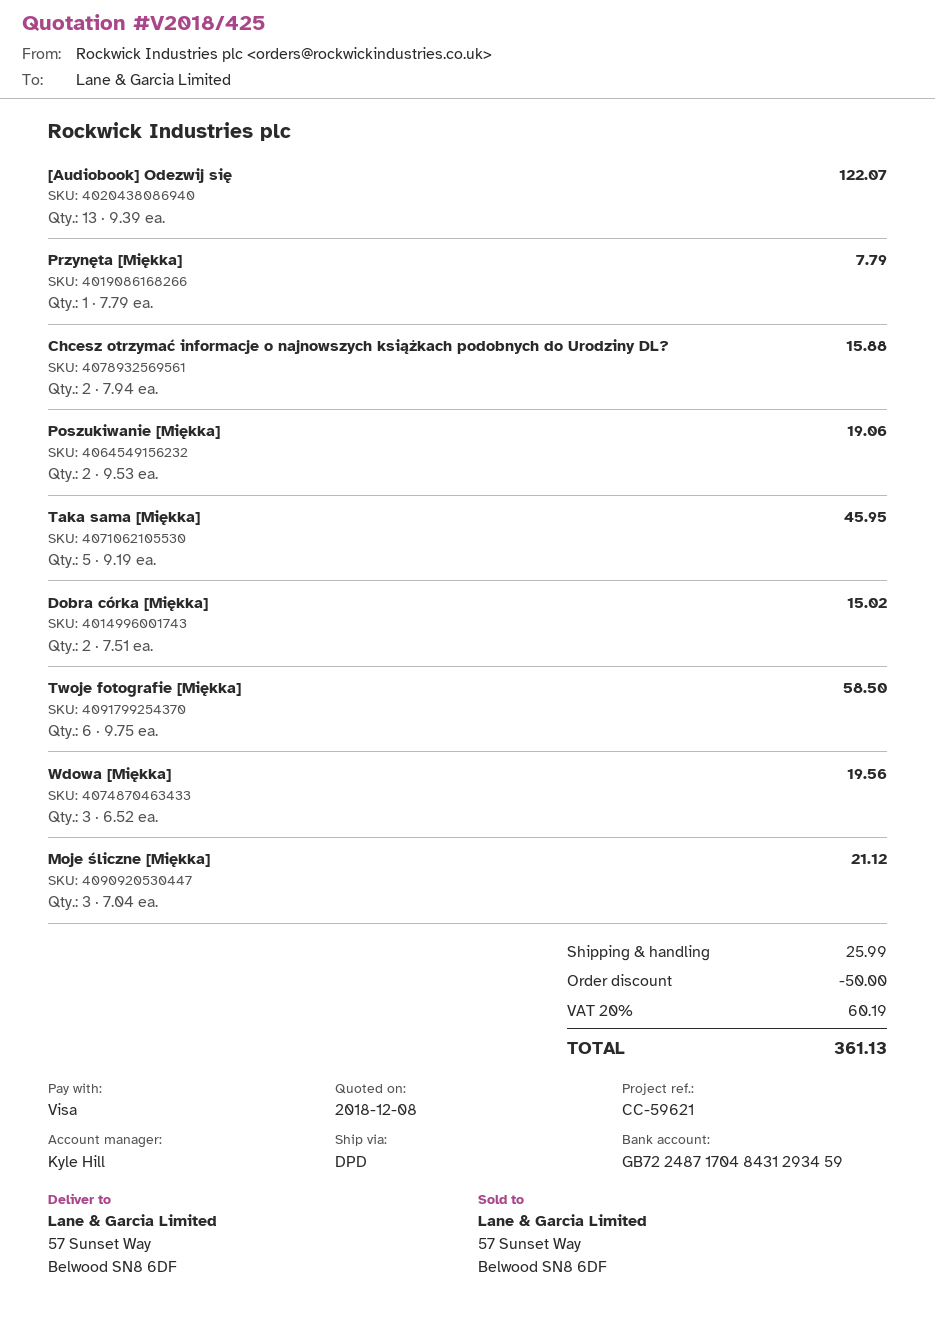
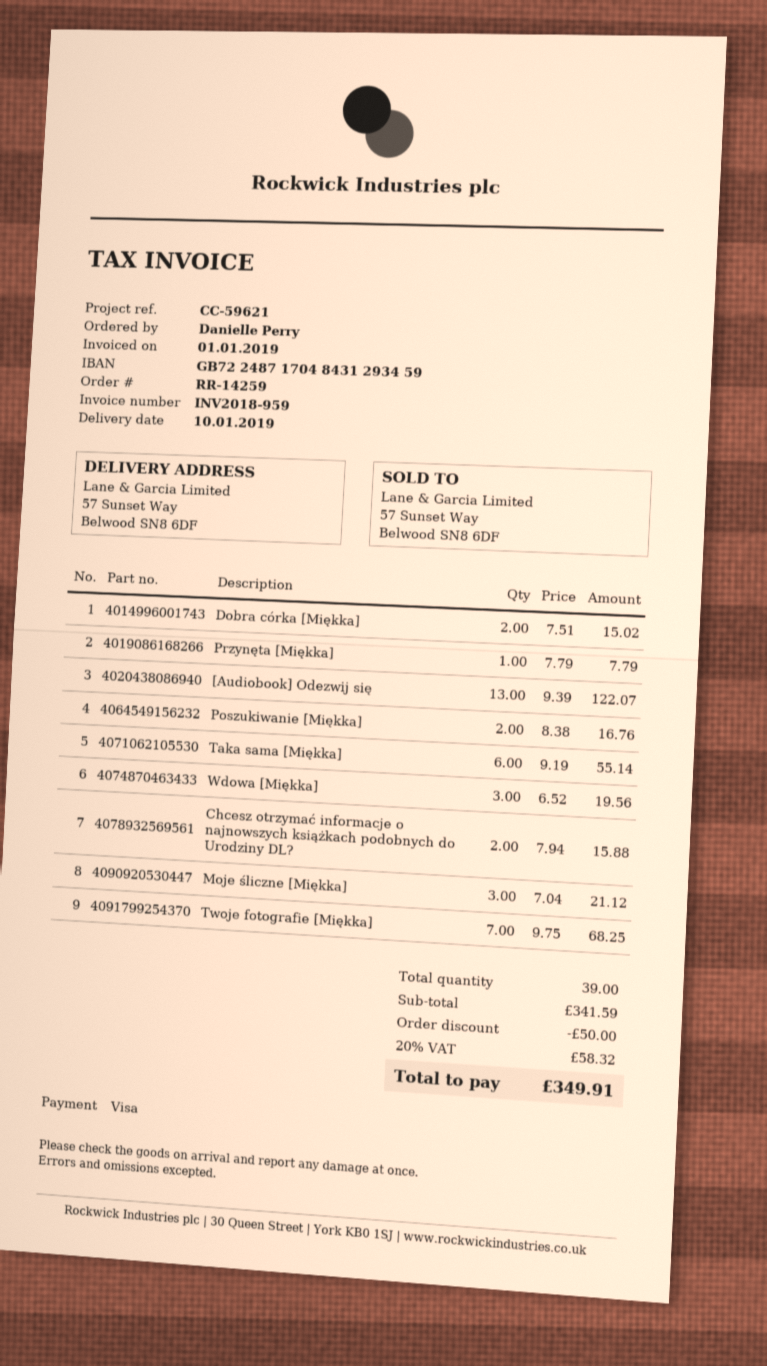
Poszukiwanie [Miękka]: 2 x 9.53 = 19.06 -> 2 x 8.38 = 16.76
Taka sama [Miękka]: 5 x 9.19 = 45.95 -> 6 x 9.19 = 55.14
Twoje fotografie [Miękka]: 6 x 9.75 = 58.50 -> 7 x 9.75 = 68.25
shipping: 25.99 -> none
tax: 20% = 60.19 -> 20% = 58.32
total: 361.13 -> 349.91

